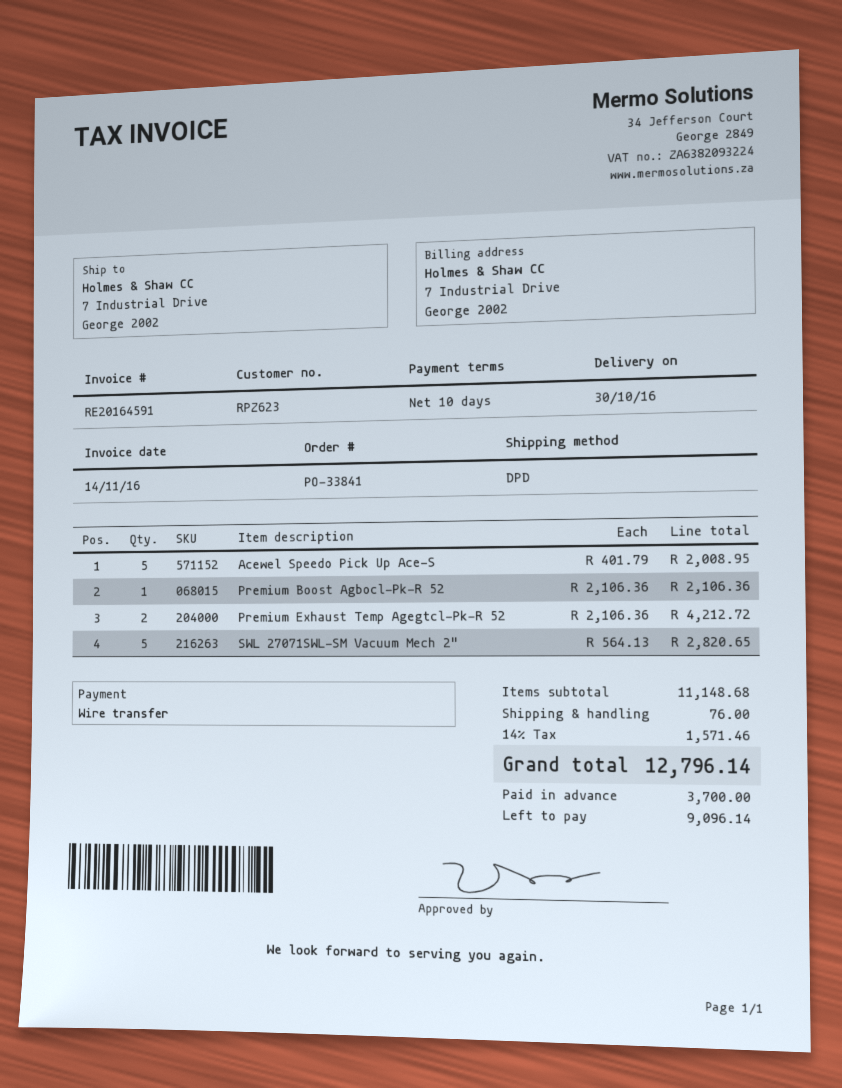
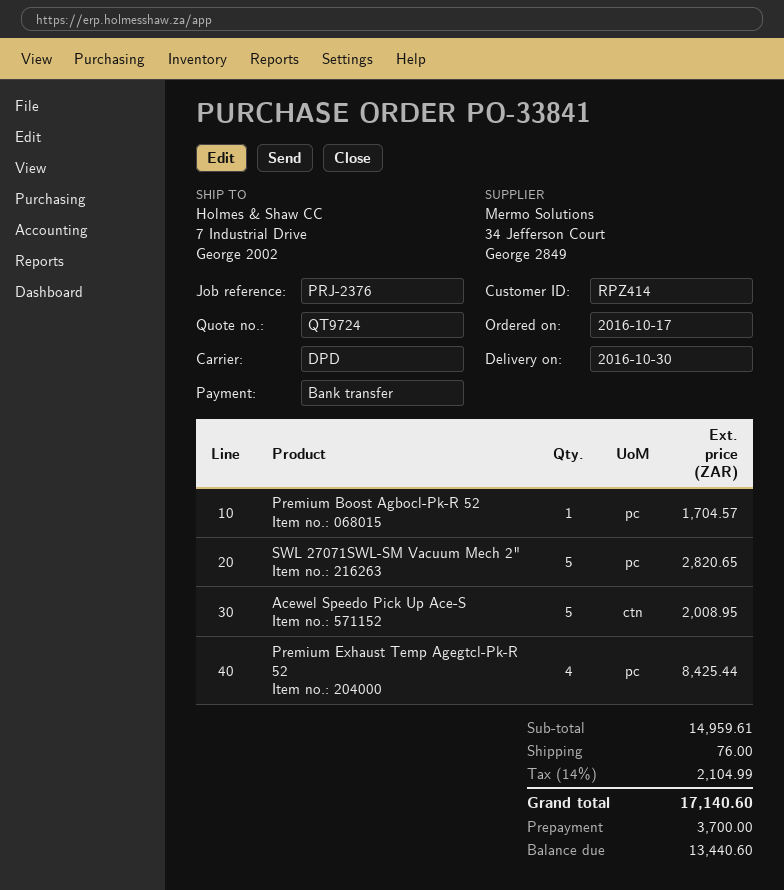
customer number: RPZ623 -> RPZ414
Premium Boost Agbocl-Pk-R 52: 1 for 2106.36 -> 1 for 1704.57
Premium Exhaust Temp Agegtcl-Pk-R 52: 2 for 4212.72 -> 4 for 8425.44
subtotal: 11148.68 -> 14959.61
tax: 14% = 1571.46 -> 14% = 2104.99
total: 12796.14 -> 17140.60
balance: 9096.14 -> 13440.60

